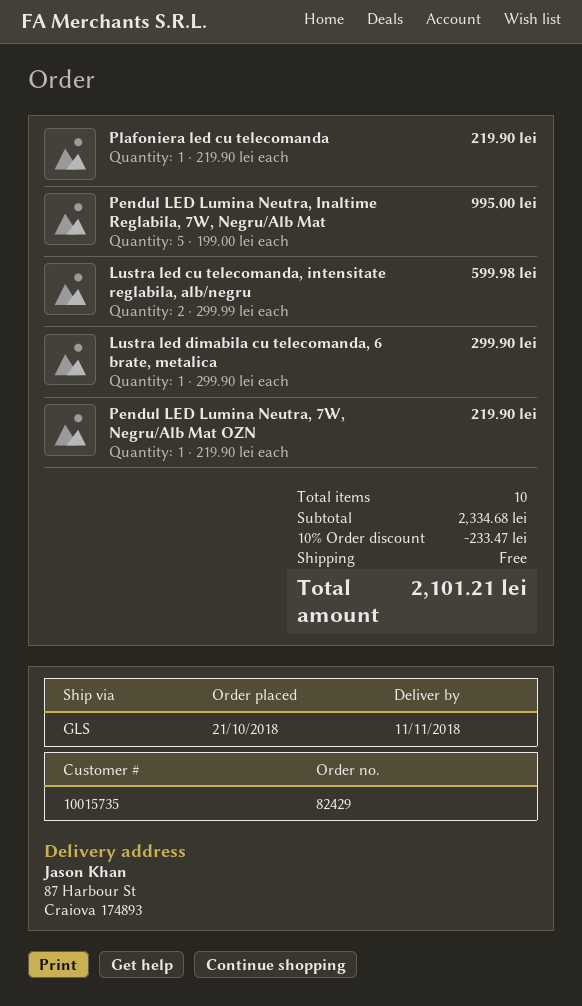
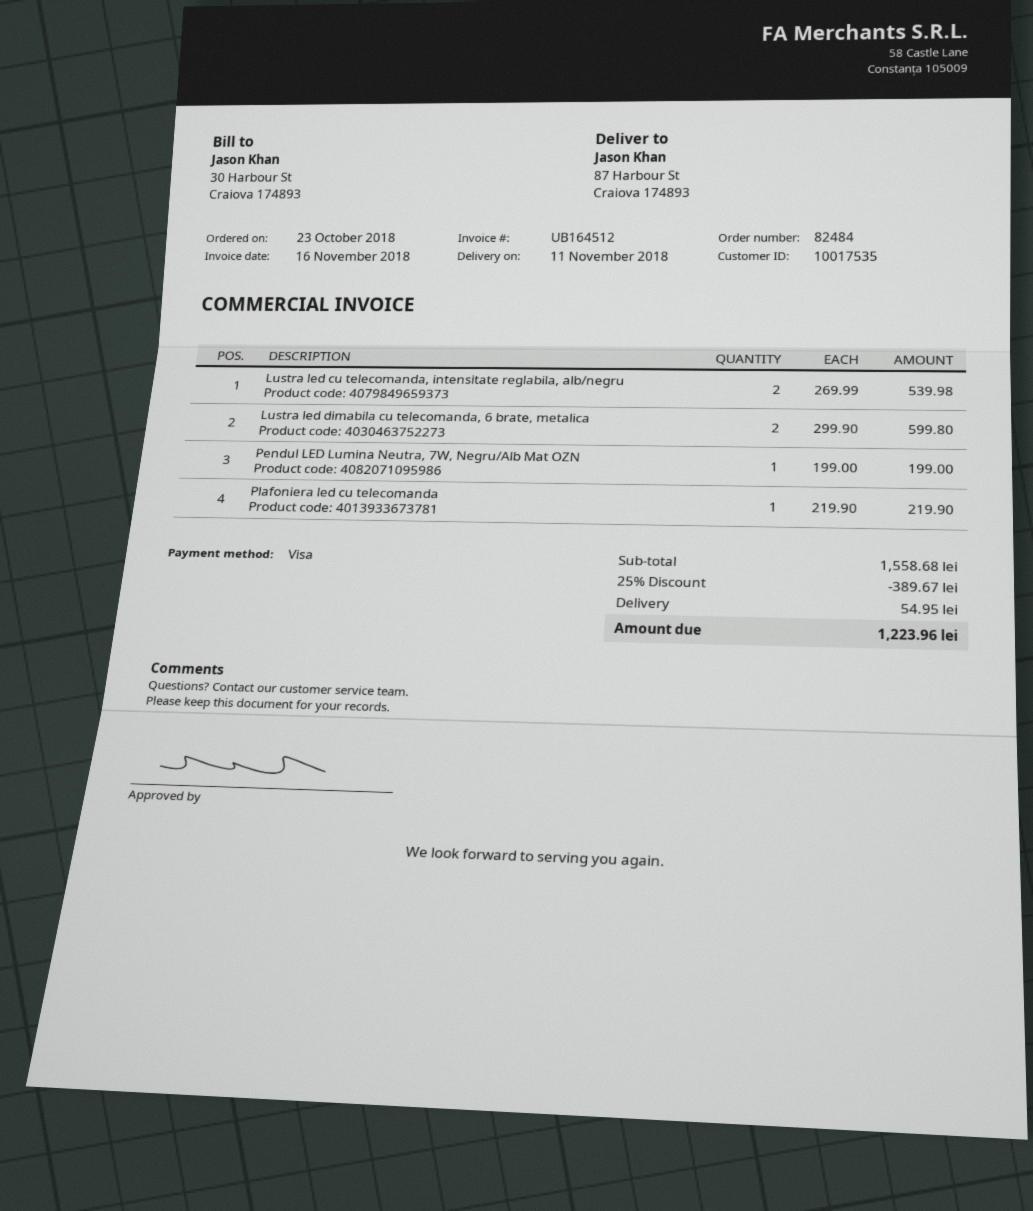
order number: 82429 -> 82484
order date: 2018-10-21 -> 2018-10-23
customer number: 10015735 -> 10017535
Pendul LED Lumina Neutra, Inaltime Reglabila, 7W, Negru/Alb Mat: 5 x 199.00 = 995.00 -> none
Lustra led cu telecomanda, intensitate reglabila, alb/negru: 2 x 299.99 = 599.98 -> 2 x 269.99 = 539.98
Lustra led dimabila cu telecomanda, 6 brate, metalica: 1 x 299.90 = 299.90 -> 2 x 299.90 = 599.80
Pendul LED Lumina Neutra, 7W, Negru/Alb Mat OZN: 1 x 219.90 = 219.90 -> 1 x 199.00 = 199.00
subtotal: 2334.68 -> 1558.68
discount: 10% = 233.47 -> 25% = 389.67
shipping: 0.00 -> 54.95
total: 2101.21 -> 1223.96

